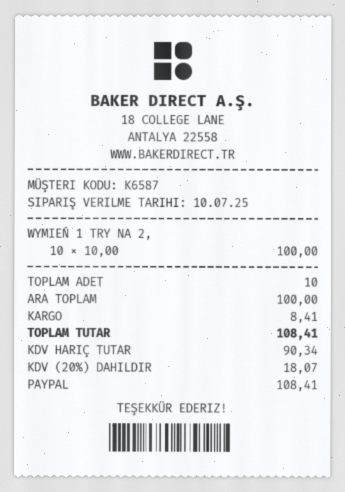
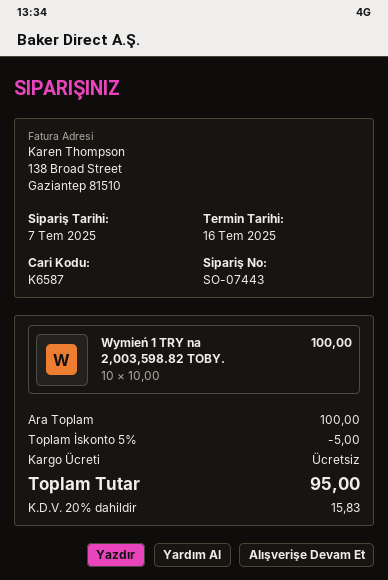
order date: 2025-07-10 -> 2025-07-07
discount: none -> 5% = 5.00
shipping: 8.41 -> 0.00
tax: 20% = 18.07 -> 20% = 15.83
total: 108.41 -> 95.00

